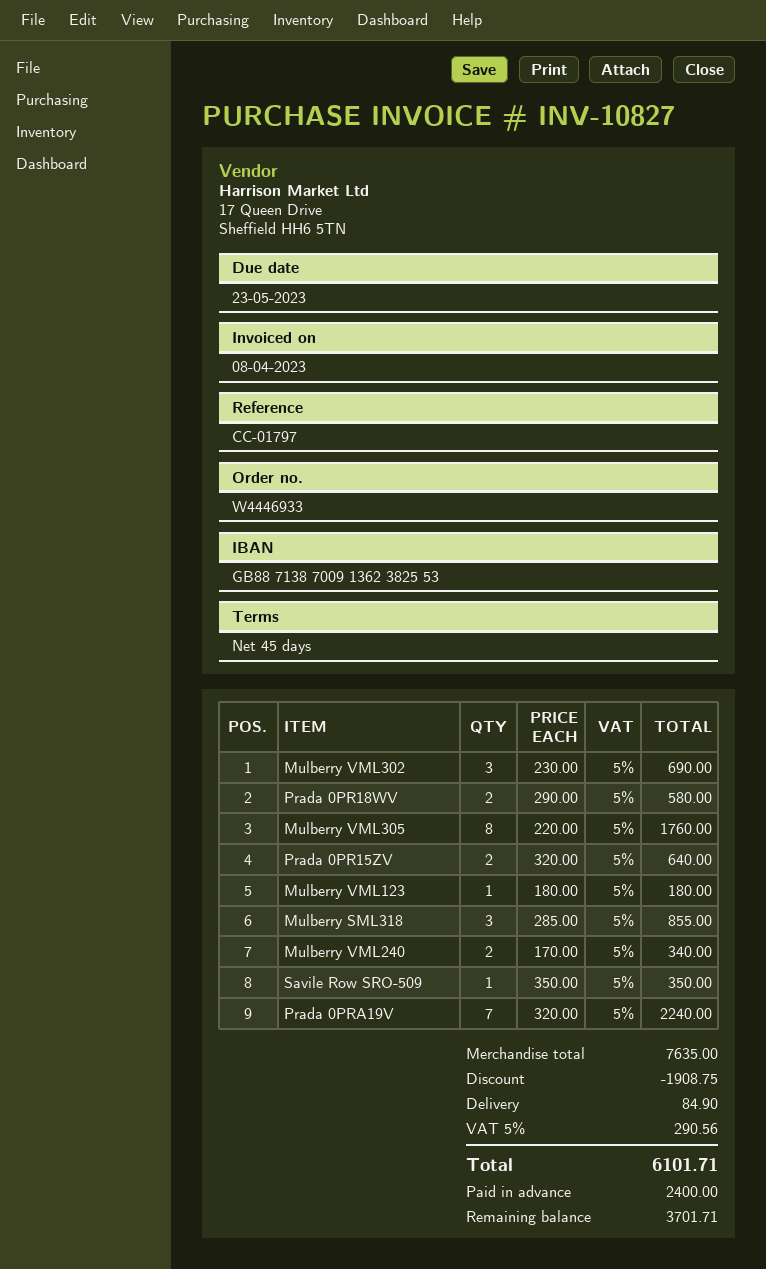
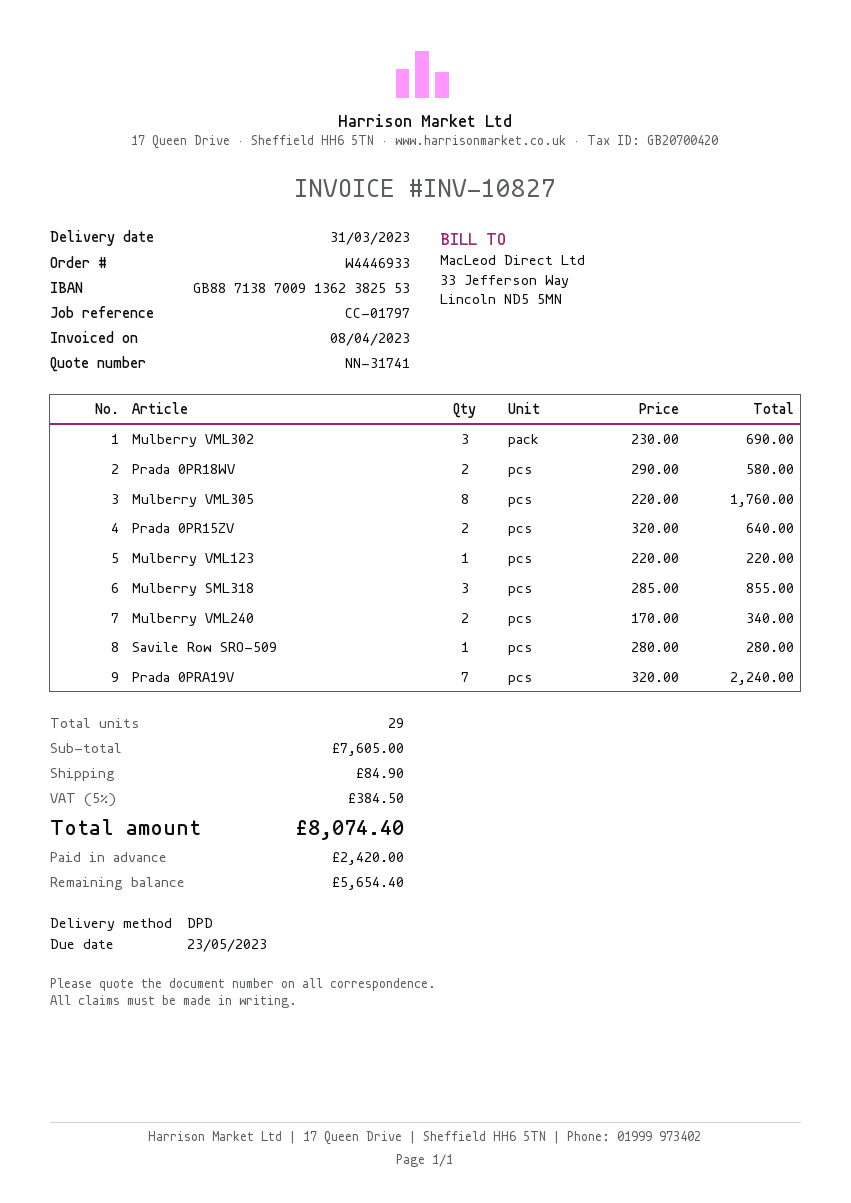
Mulberry VML123: 1 x 180.00 = 180.00 -> 1 x 220.00 = 220.00
Savile Row SRO-509: 1 x 350.00 = 350.00 -> 1 x 280.00 = 280.00
subtotal: 7635.00 -> 7605.00
discount: 1908.75 -> none
tax: 5% = 290.56 -> 5% = 384.50
total: 6101.71 -> 8074.40
deposit: 2400.00 -> 2420.00
balance: 3701.71 -> 5654.40

